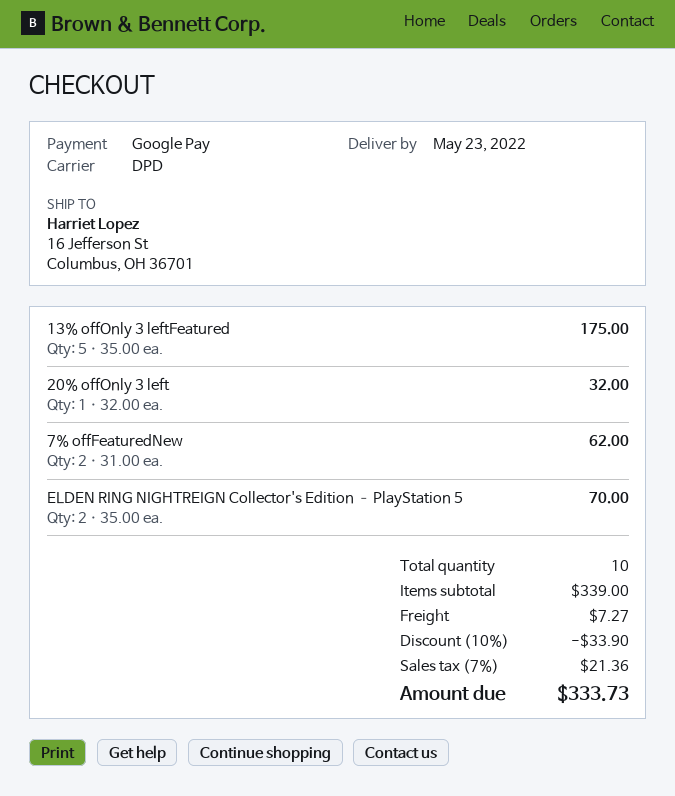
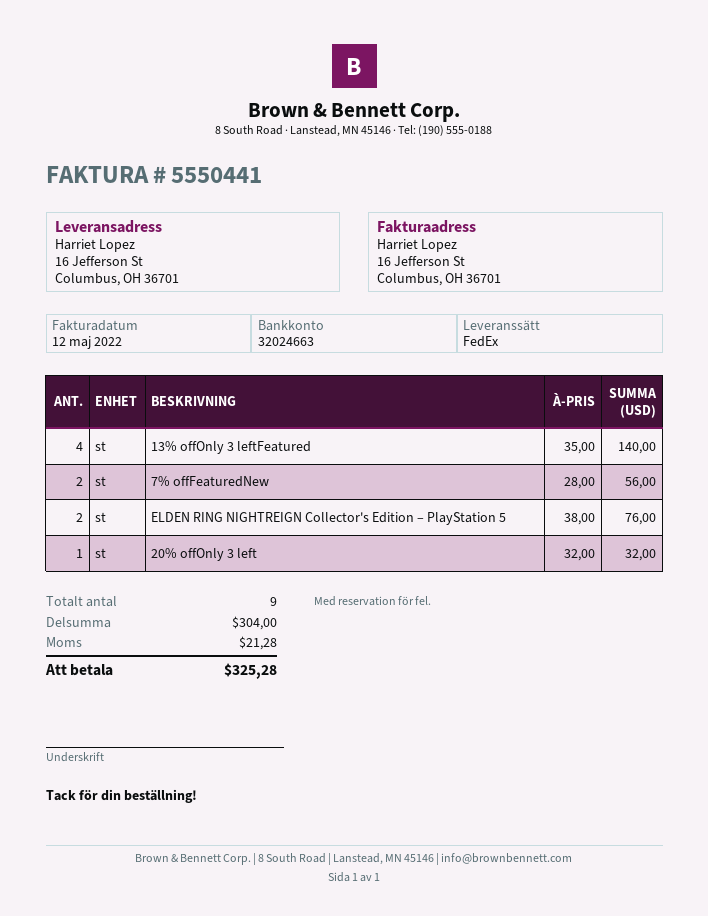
shipping method: DPD -> FedEx
13% offOnly 3 leftFeatured: 5 x 35.00 = 175.00 -> 4 x 35.00 = 140.00
7% offFeaturedNew: 2 x 31.00 = 62.00 -> 2 x 28.00 = 56.00
ELDEN RING NIGHTREIGN Collector's Edition – PlayStation 5: 2 x 35.00 = 70.00 -> 2 x 38.00 = 76.00
total quantity: 10 -> 9
subtotal: 339.00 -> 304.00
discount: 10% = 33.90 -> none
shipping: 7.27 -> none
tax: 21.36 -> 21.28
total: 333.73 -> 325.28

